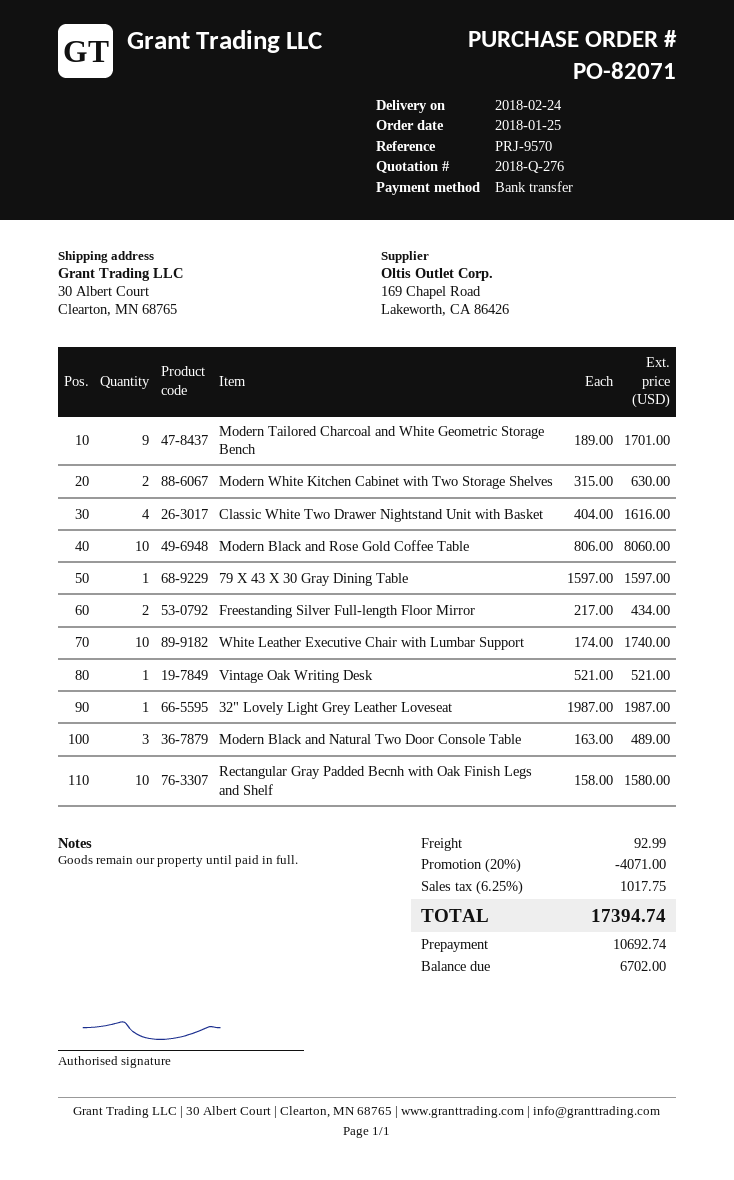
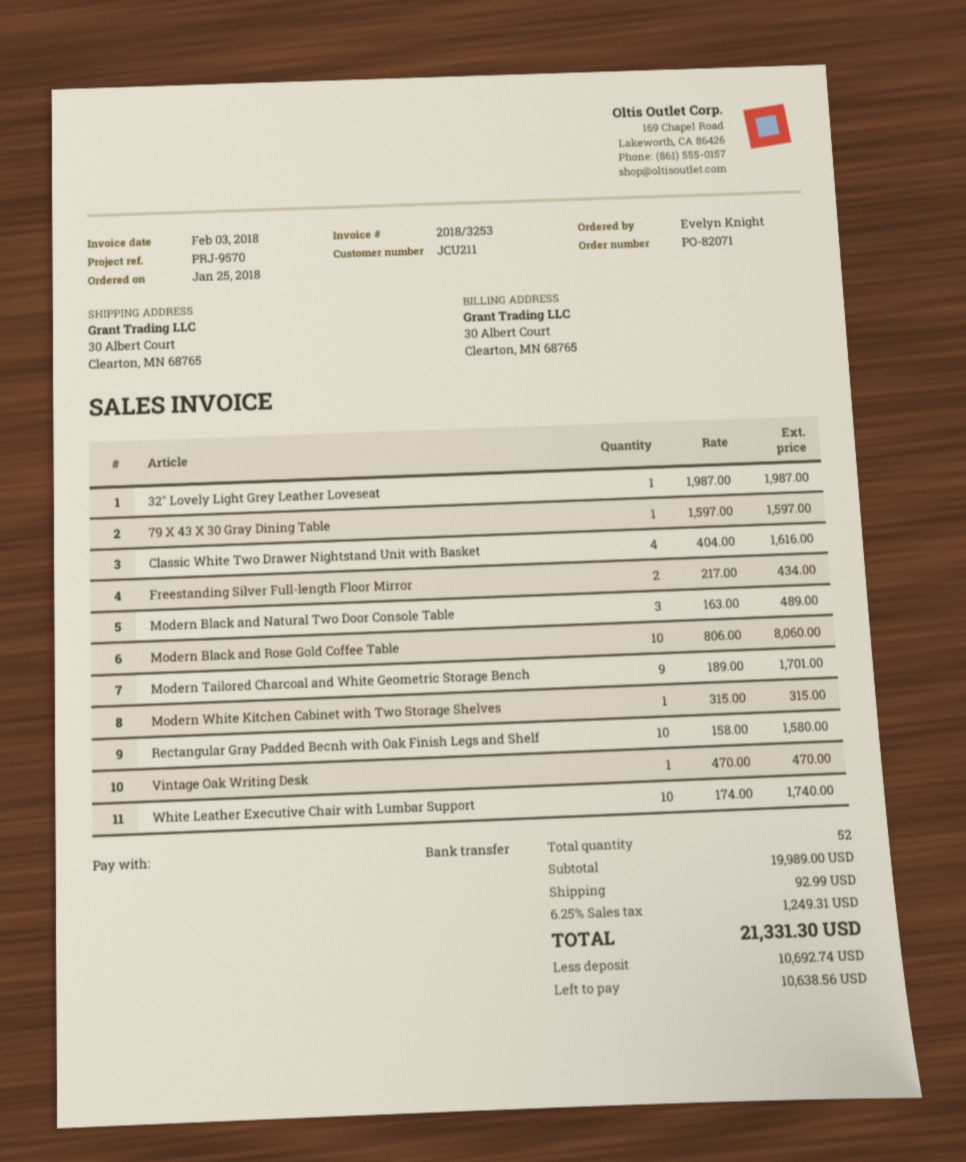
Modern White Kitchen Cabinet with Two Storage Shelves: 2 x 315.00 = 630.00 -> 1 x 315.00 = 315.00
Vintage Oak Writing Desk: 1 x 521.00 = 521.00 -> 1 x 470.00 = 470.00
discount: 20% = 4071.00 -> none
tax: 6.25% = 1017.75 -> 6.25% = 1249.31
total: 17394.74 -> 21331.30
balance: 6702.00 -> 10638.56

